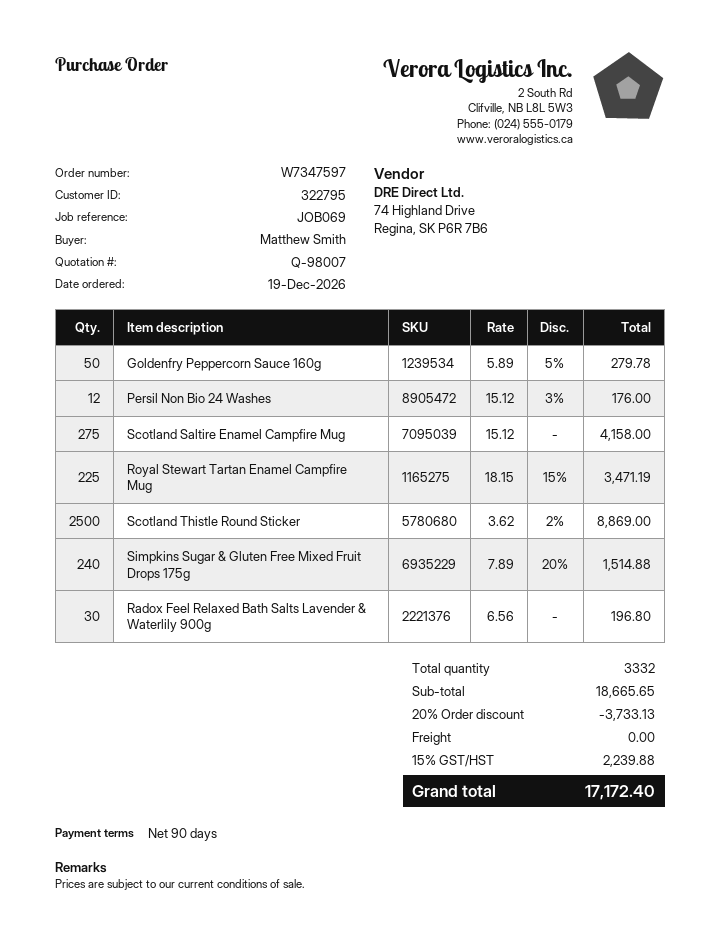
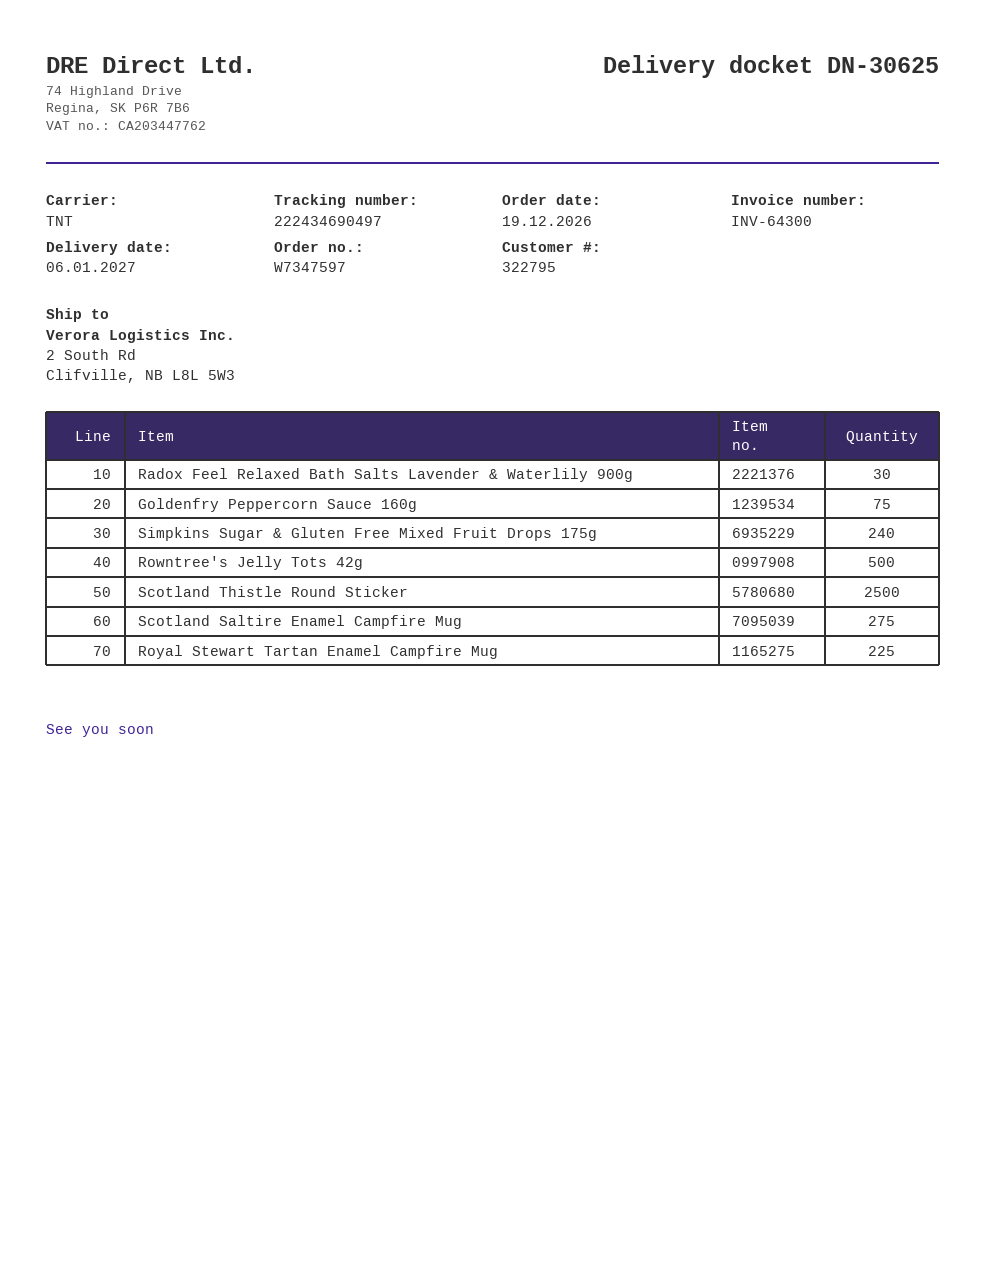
Goldenfry Peppercorn Sauce 160g: 50 -> 75
Persil Non Bio 24 Washes: 12 -> none
Rowntree's Jelly Tots 42g: none -> 500

